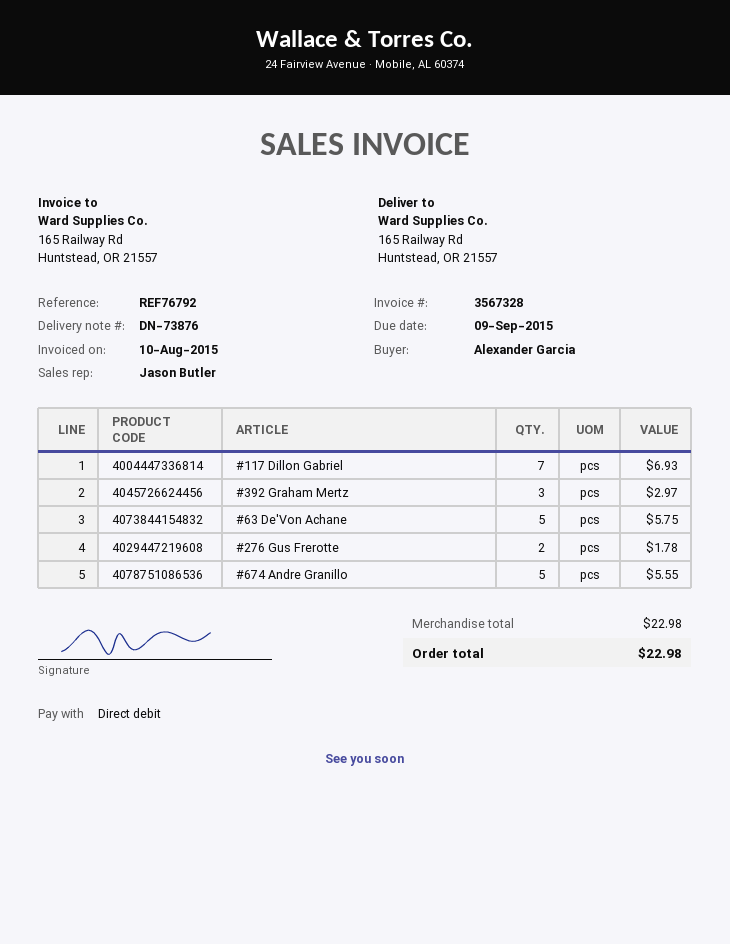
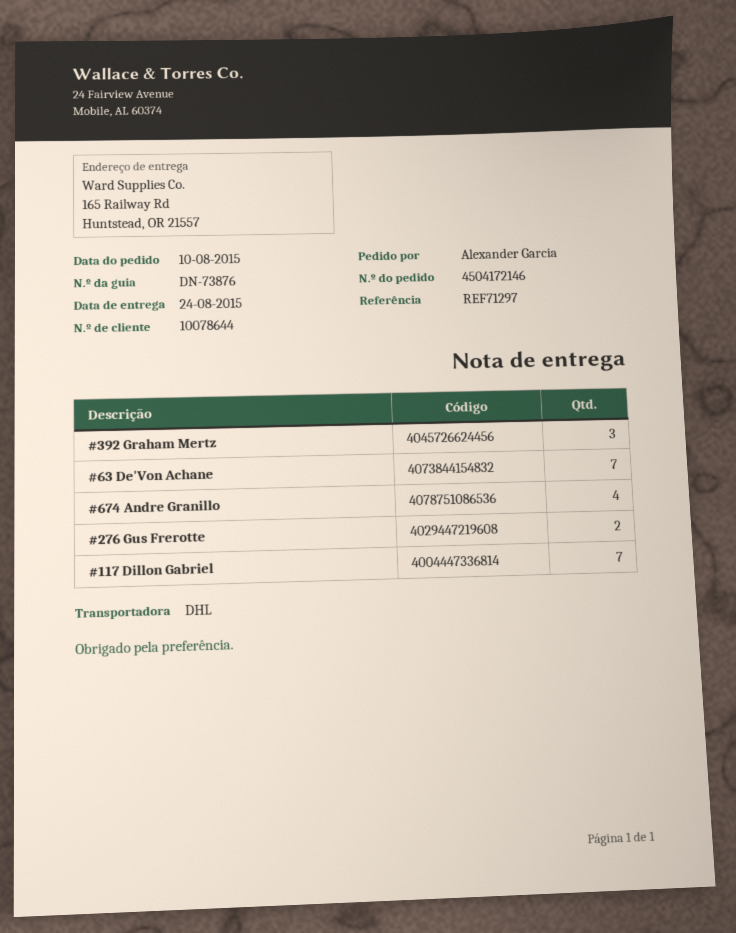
reference: REF76792 -> REF71297
#63 De'Von Achane: 5 -> 7
#674 Andre Granillo: 5 -> 4

